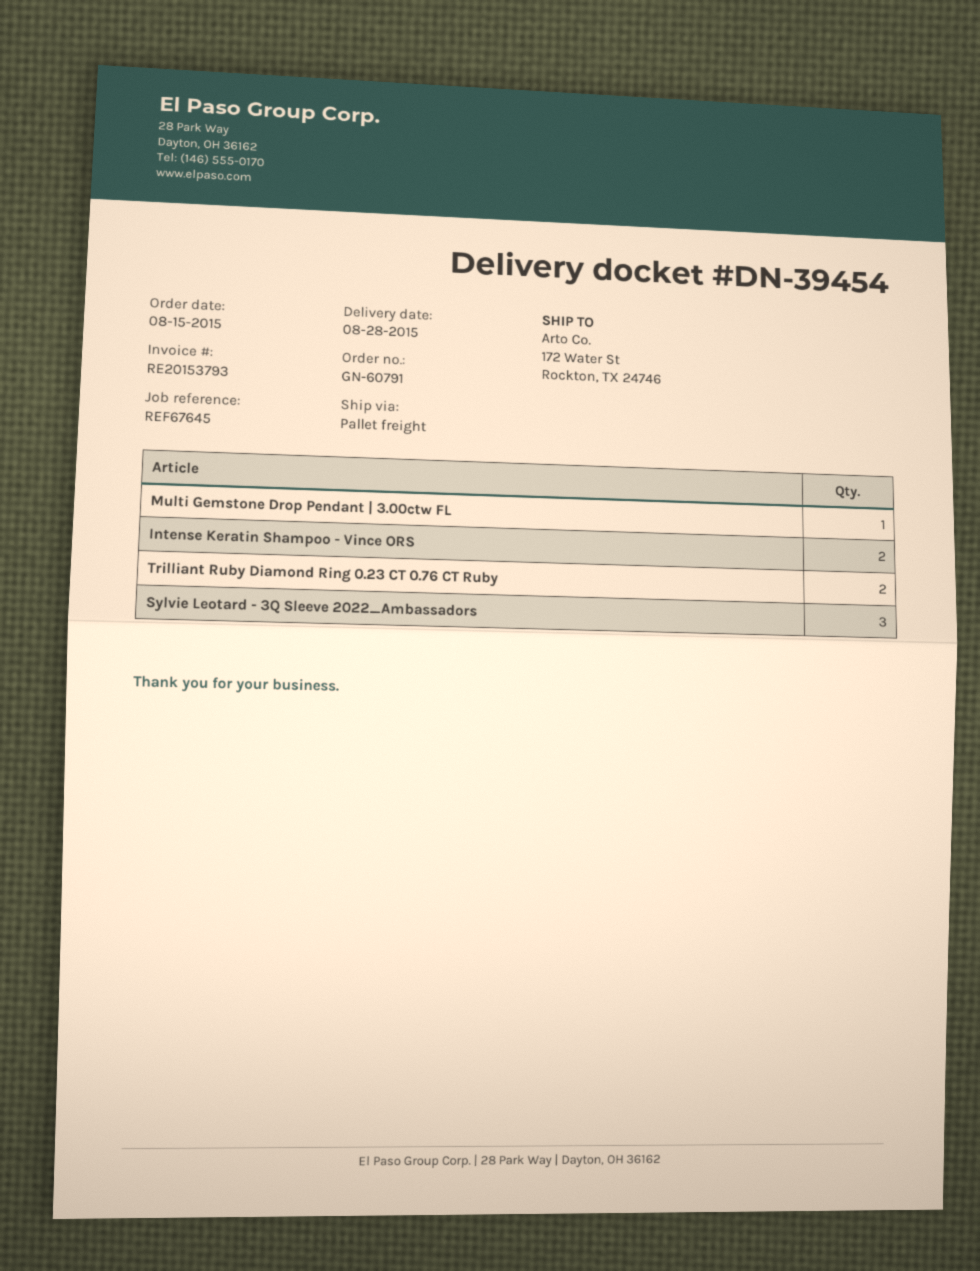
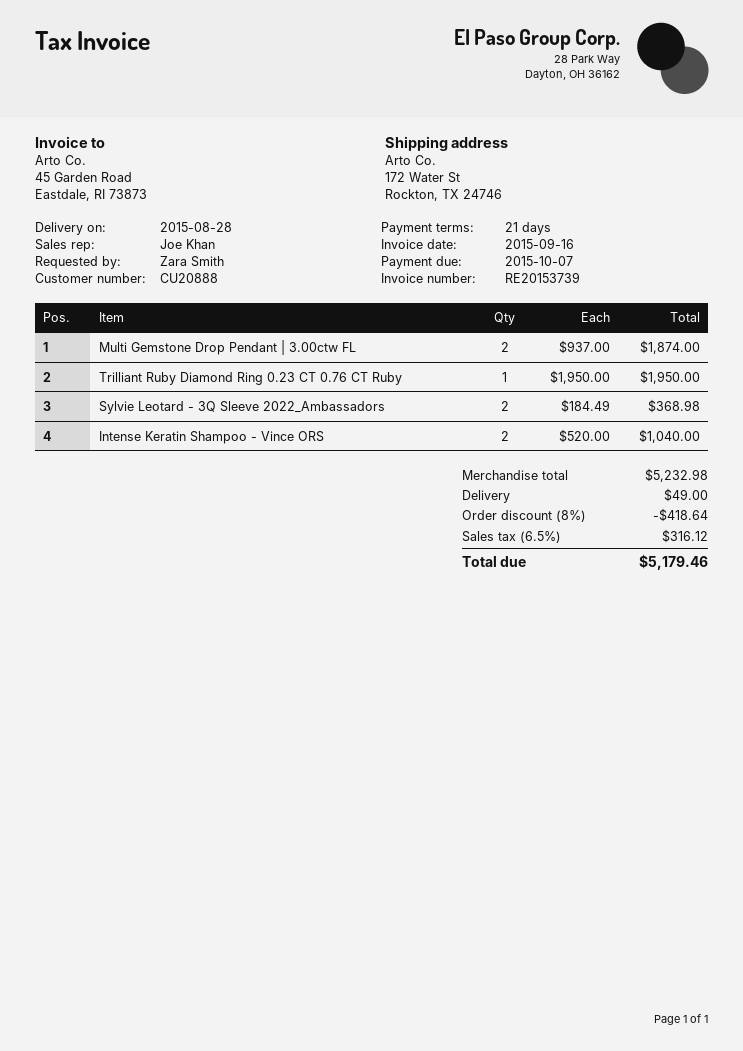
invoice number: RE20153793 -> RE20153739
Multi Gemstone Drop Pendant | 3.00ctw FL: 1 -> 2
Trilliant Ruby Diamond Ring 0.23 CT 0.76 CT Ruby: 2 -> 1
Sylvie Leotard - 3Q Sleeve 2022_Ambassadors: 3 -> 2

